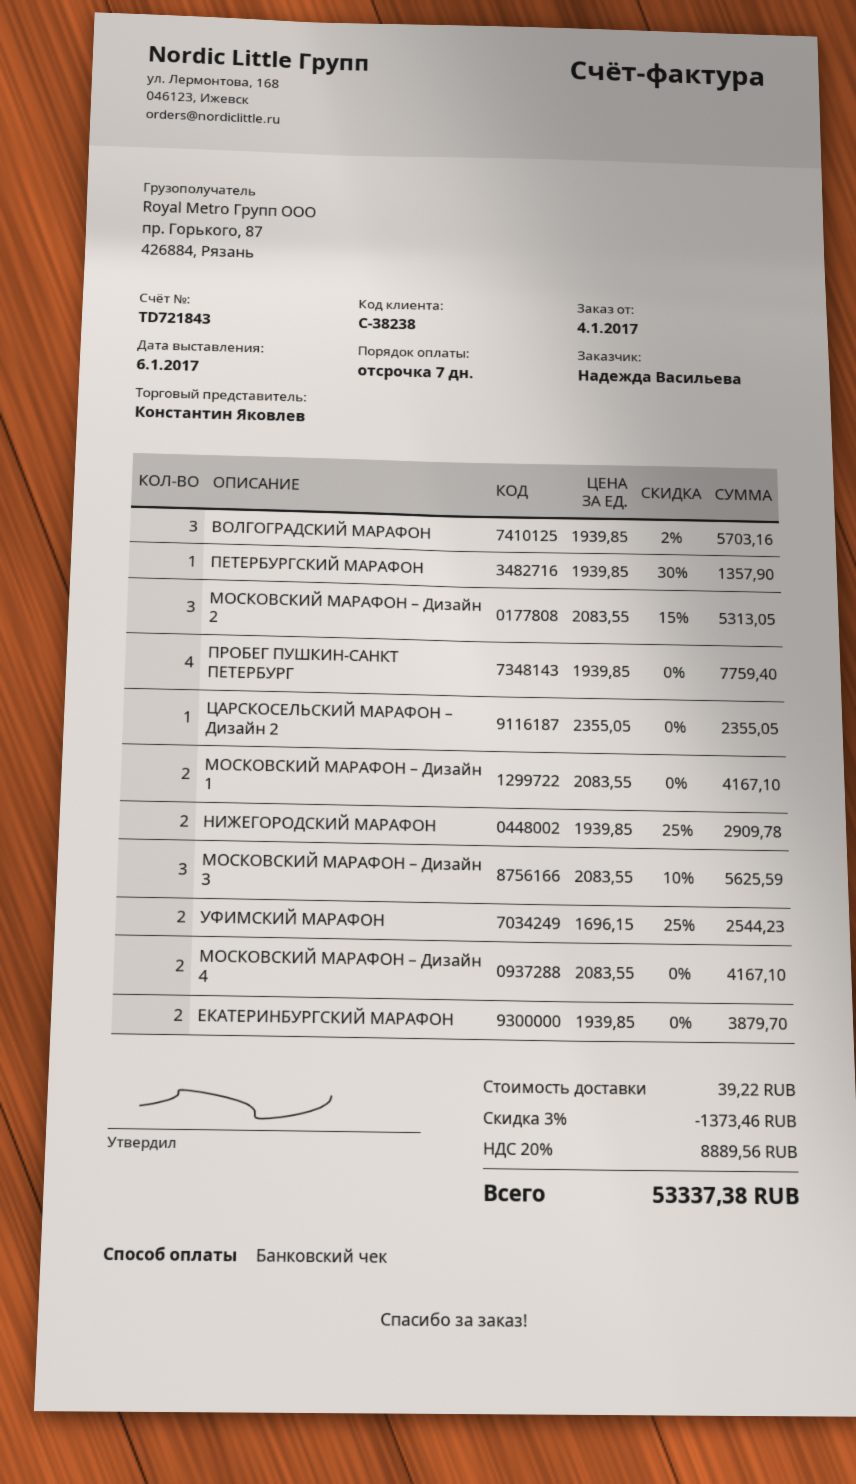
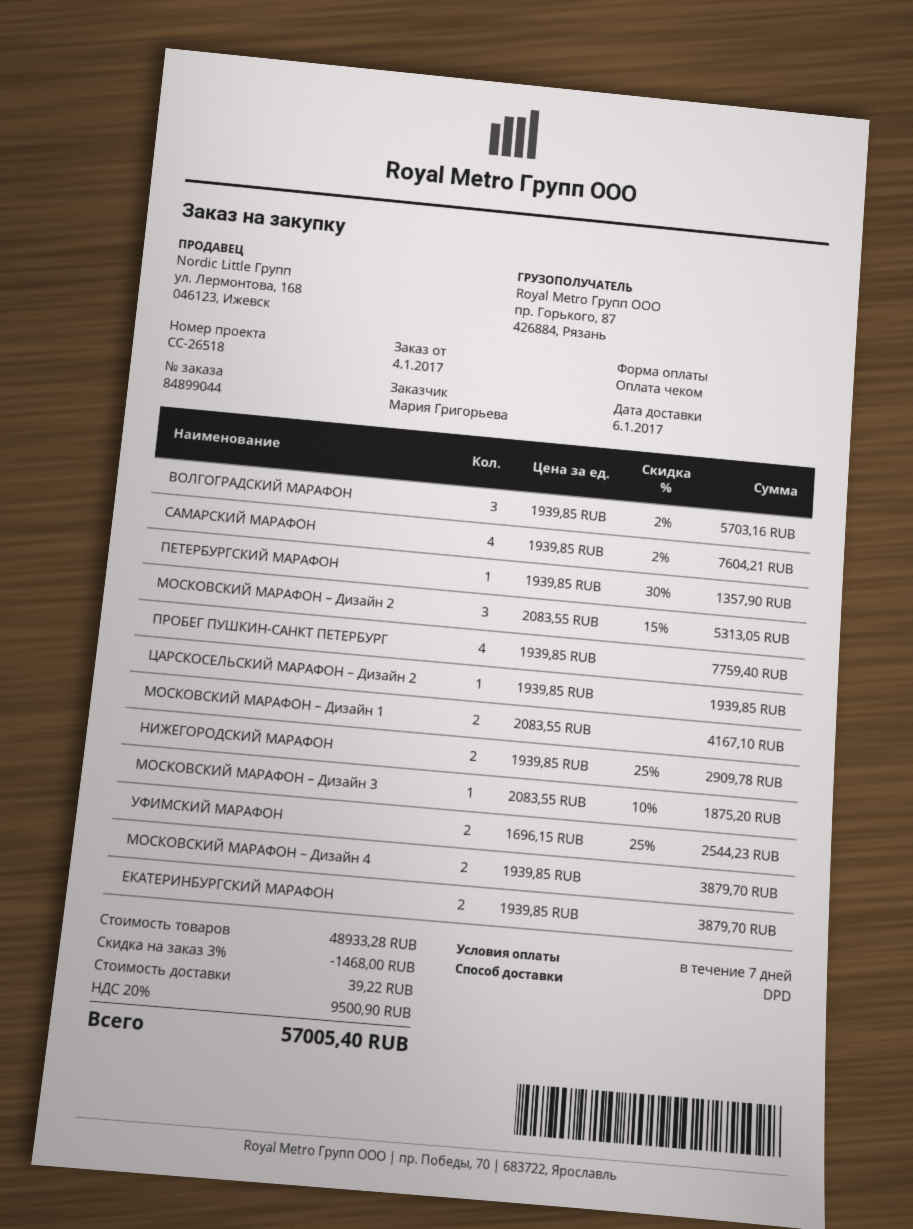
ordered by: Надежда Васильева -> Мария Григорьева
ЦАРСКОСЕЛЬСКИЙ МАРАФОН – Дизайн 2: 1 x 2355.05 = 2355.05 -> 1 x 1939.85 = 1939.85
МОСКОВСКИЙ МАРАФОН – Дизайн 3: 3 x 2083.55 - 10% = 5625.59 -> 1 x 2083.55 - 10% = 1875.20
МОСКОВСКИЙ МАРАФОН – Дизайн 4: 2 x 2083.55 = 4167.10 -> 2 x 1939.85 = 3879.70
САМАРСКИЙ МАРАФОН: none -> 4 x 1939.85 - 2% = 7604.21
discount: 3% = 1373.46 -> 3% = 1468.00
tax: 20% = 8889.56 -> 20% = 9500.90
total: 53337.38 -> 57005.40

